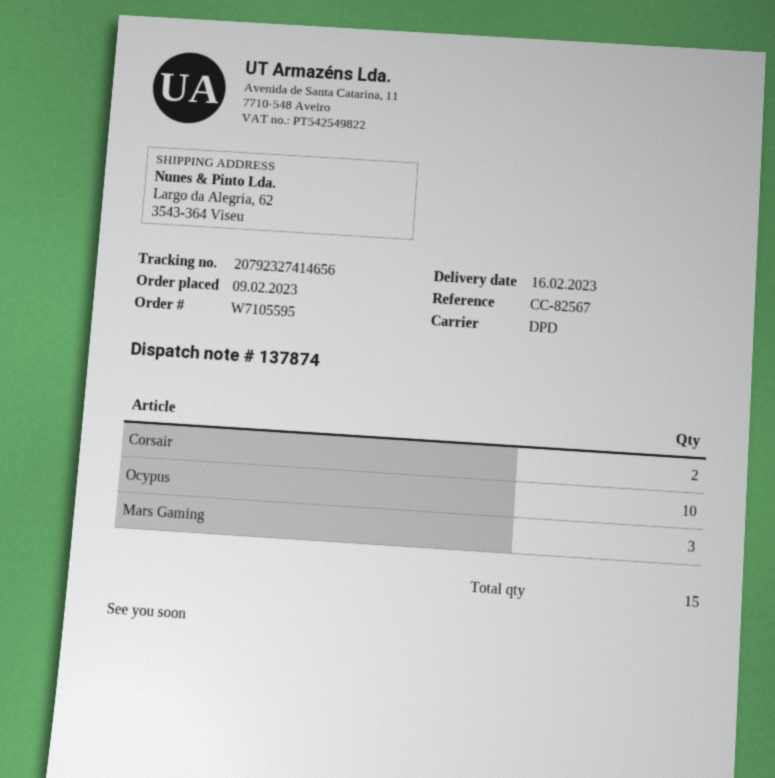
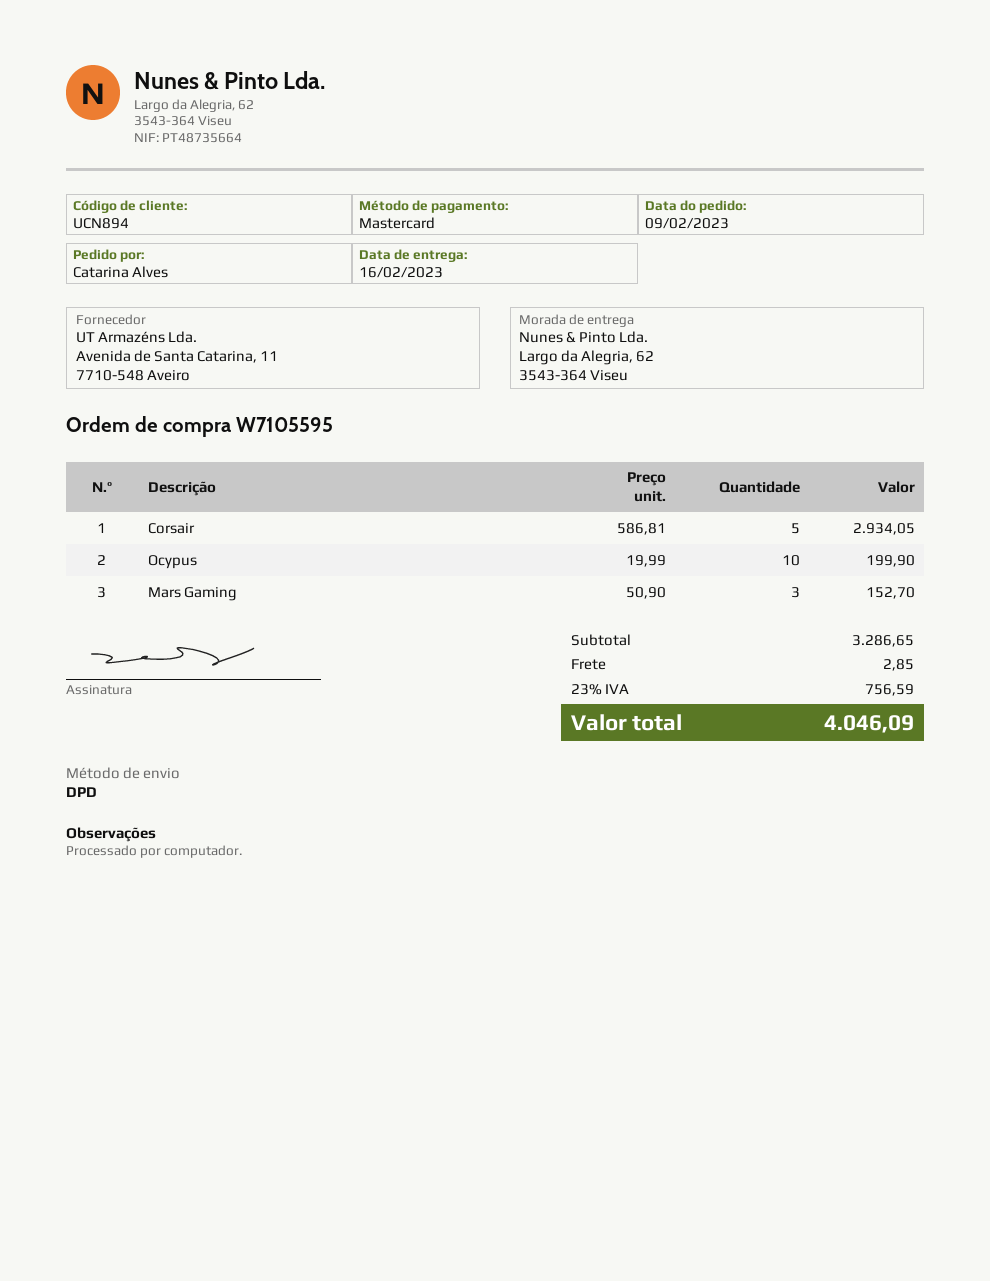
Corsair: 2 -> 5

